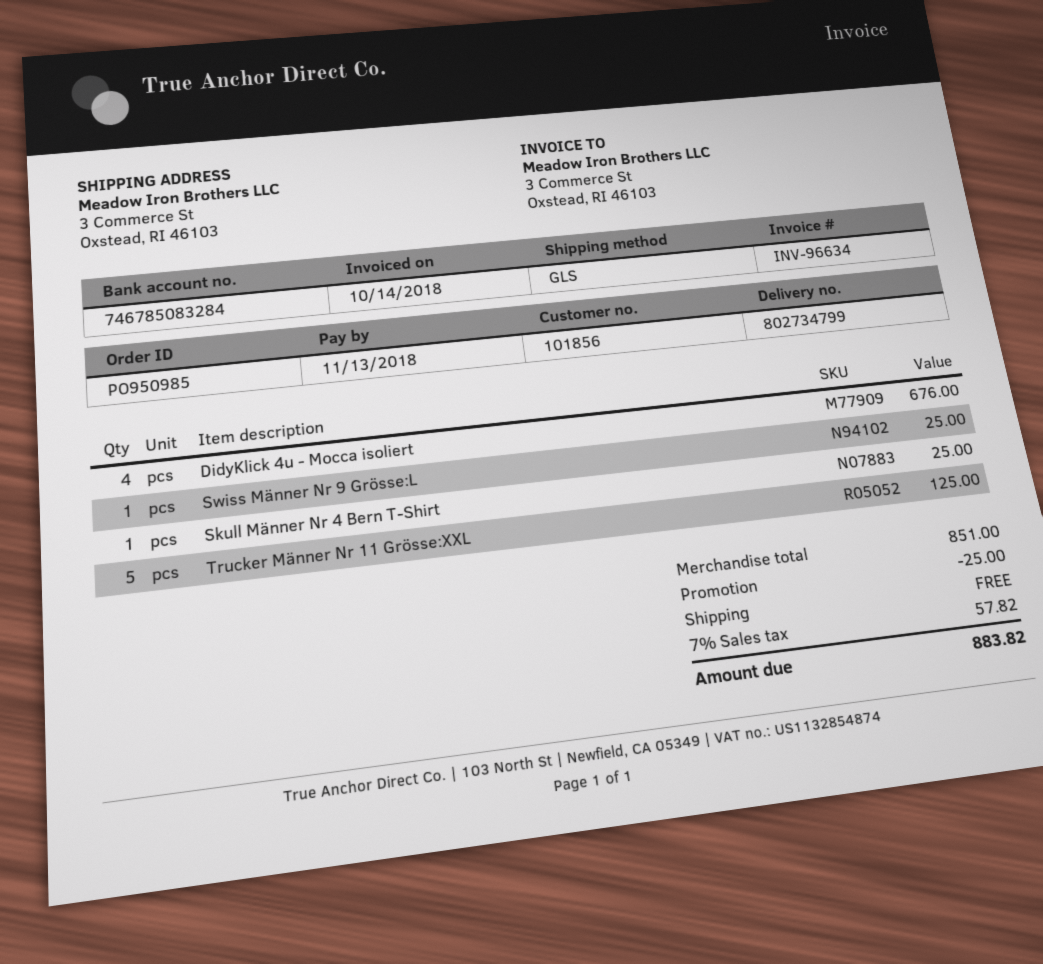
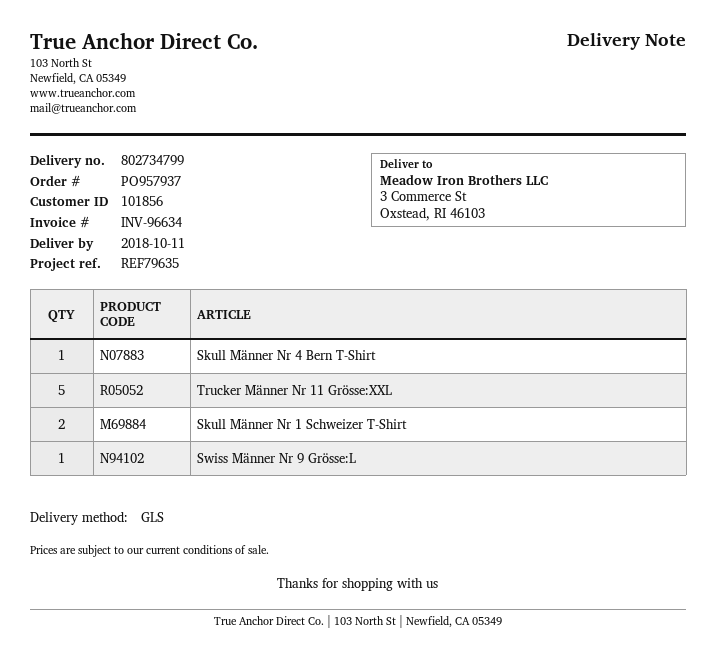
order number: PO950985 -> PO957937
DidyKlick 4u - Mocca isoliert: 4 -> none
Skull Männer Nr 1 Schweizer T-Shirt: none -> 2

